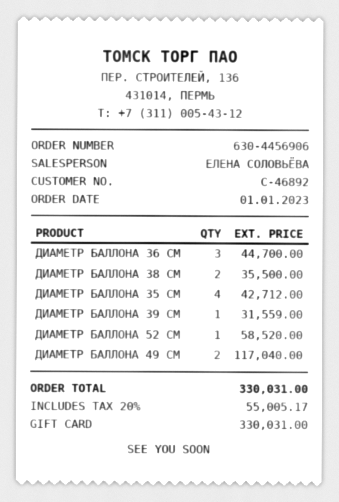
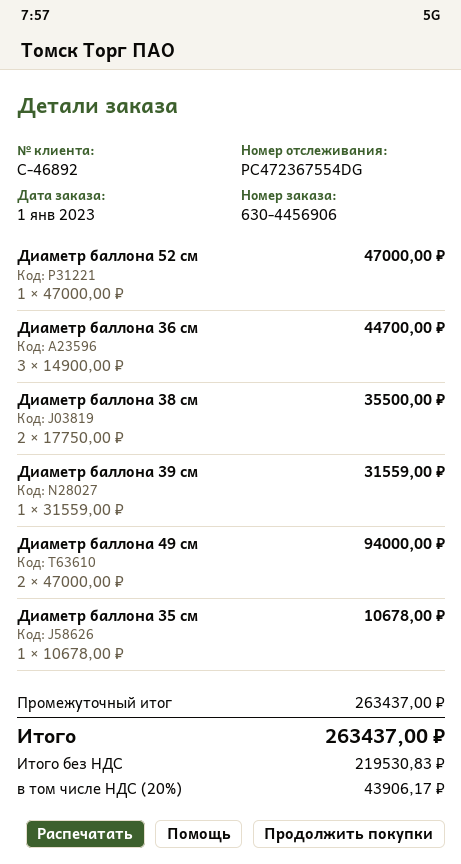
ДИАМЕТР БАЛЛОНА 35 СМ: 4 for 42712.00 -> 1 for 10678.00
ДИАМЕТР БАЛЛОНА 52 СМ: 1 for 58520.00 -> 1 for 47000.00
ДИАМЕТР БАЛЛОНА 49 СМ: 2 for 117040.00 -> 2 for 94000.00
tax: 20% = 55005.17 -> 20% = 43906.17
total: 330031.00 -> 263437.00

